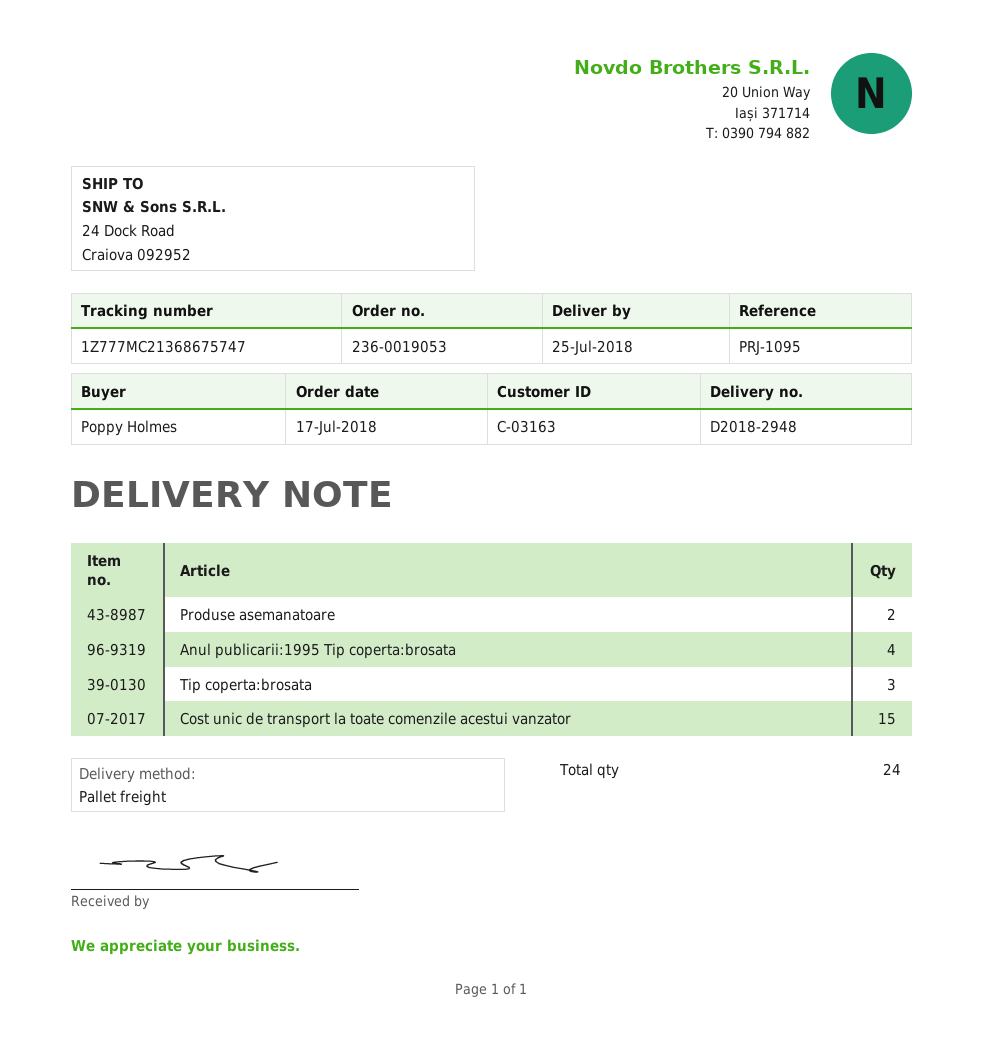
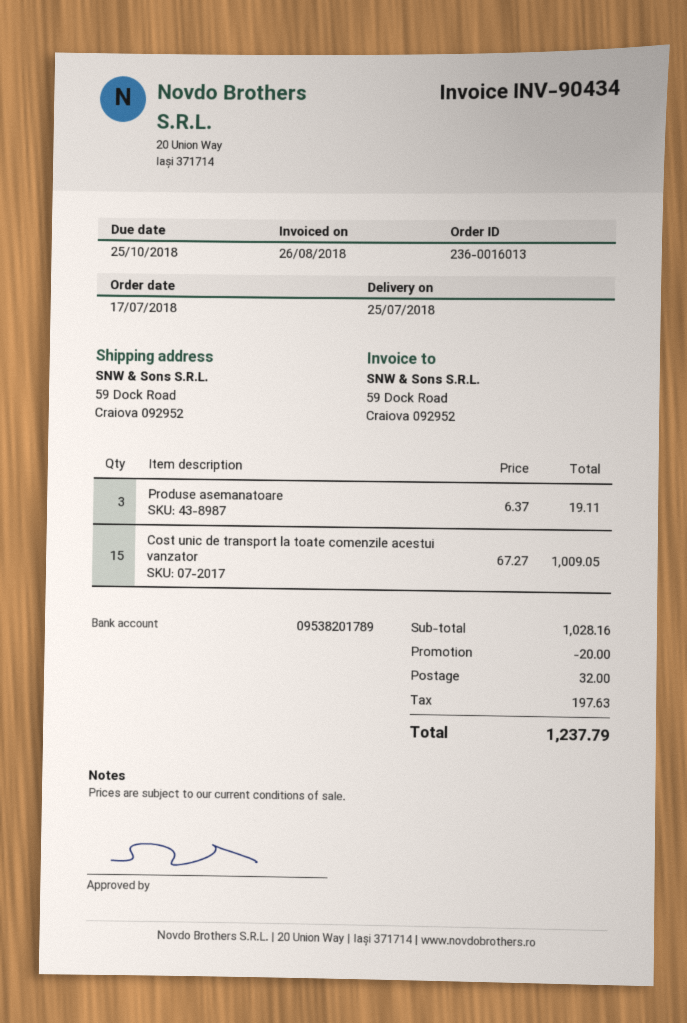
order number: 236-0019053 -> 236-0016013
ship to: 24 Dock Road, Craiova 092952 -> 59 Dock Road, Craiova 092952
Produse asemanatoare: 2 -> 3
Anul publicarii:1995 Tip coperta:brosata: 4 -> none
Tip coperta:brosata: 3 -> none

